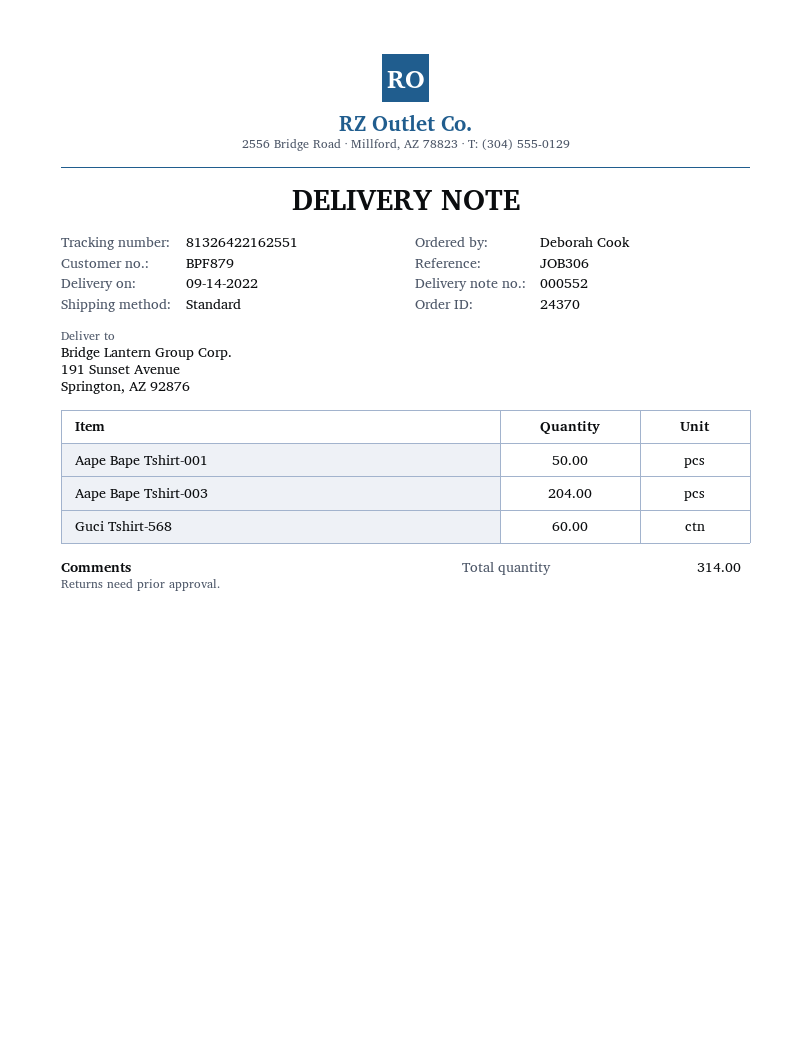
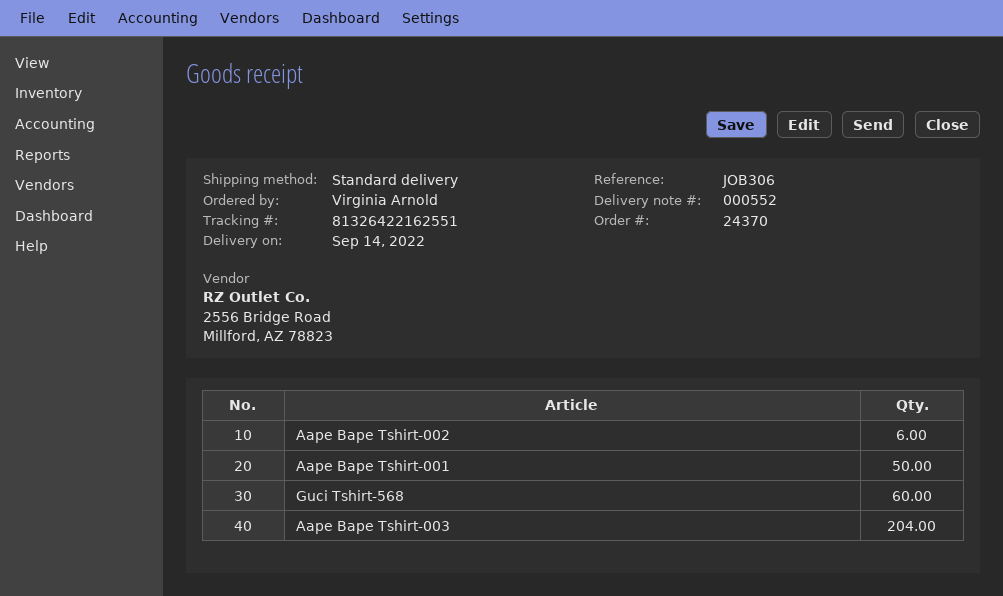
ordered by: Deborah Cook -> Virginia Arnold
Aape Bape Tshirt-002: none -> 6

